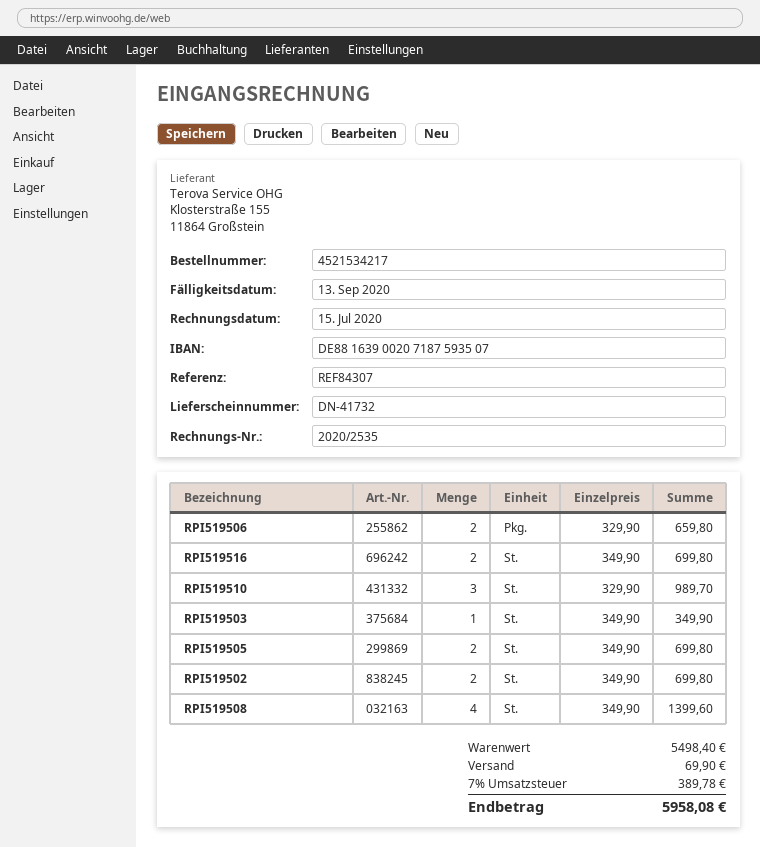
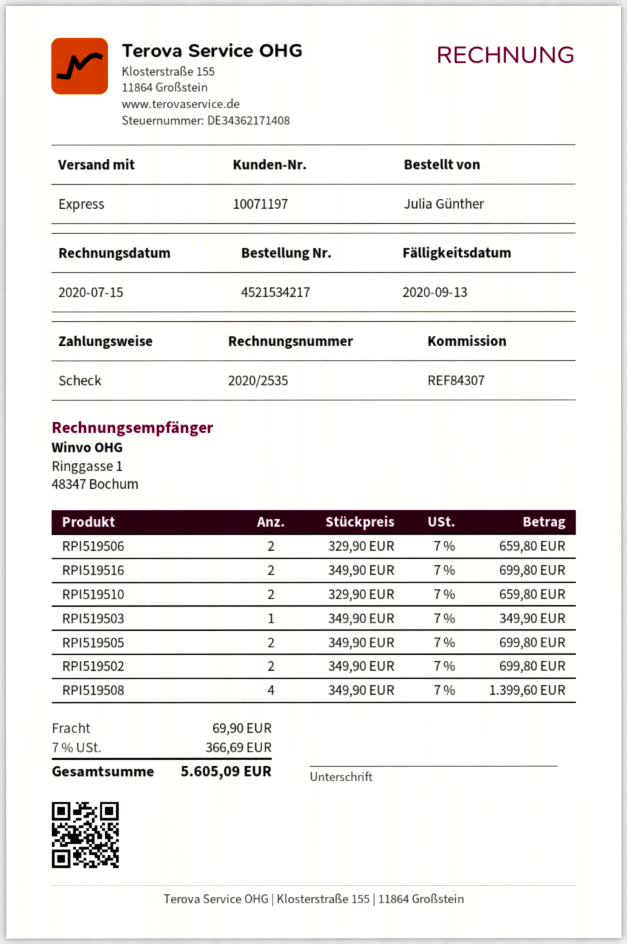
RPI519510: 3 x 329.90 = 989.70 -> 2 x 329.90 = 659.80
tax: 7% = 389.78 -> 7% = 366.69
total: 5958.08 -> 5605.09

